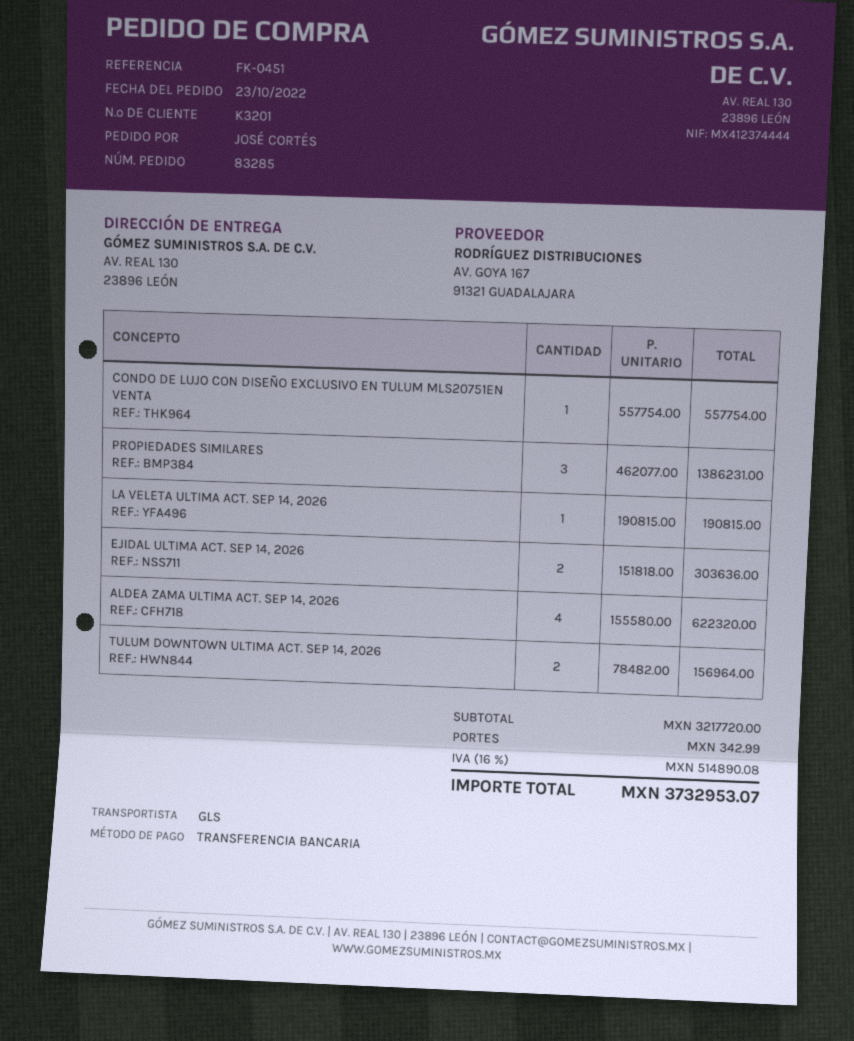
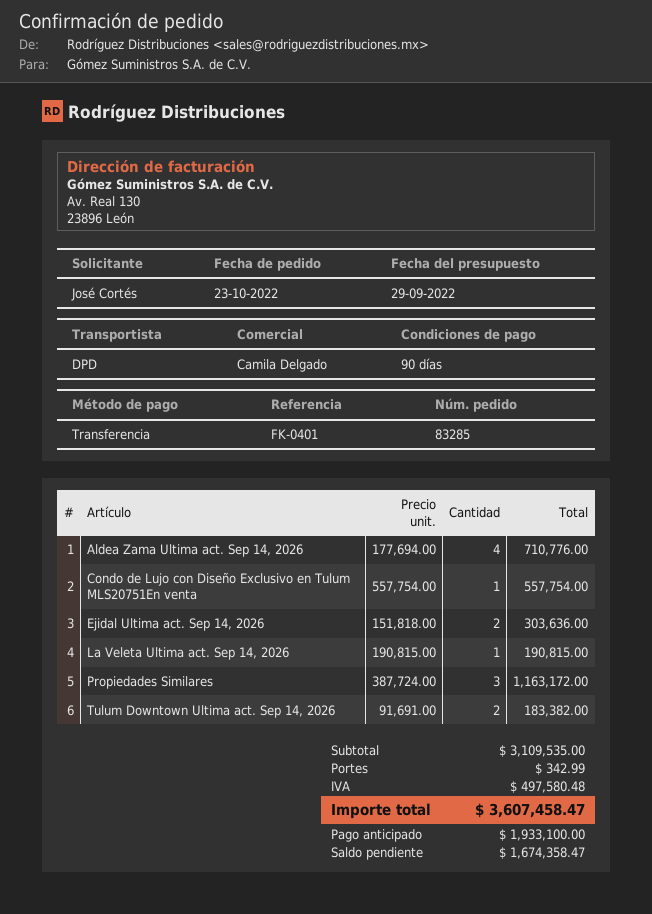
reference: FK-0451 -> FK-0401
shipping method: GLS -> DPD
PROPIEDADES SIMILARES: 3 x 462077.00 = 1386231.00 -> 3 x 387724.00 = 1163172.00
ALDEA ZAMA ULTIMA ACT. SEP 14, 2026: 4 x 155580.00 = 622320.00 -> 4 x 177694.00 = 710776.00
TULUM DOWNTOWN ULTIMA ACT. SEP 14, 2026: 2 x 78482.00 = 156964.00 -> 2 x 91691.00 = 183382.00
subtotal: 3217720.00 -> 3109535.00
tax: 514890.08 -> 497580.48
total: 3732953.07 -> 3607458.47

